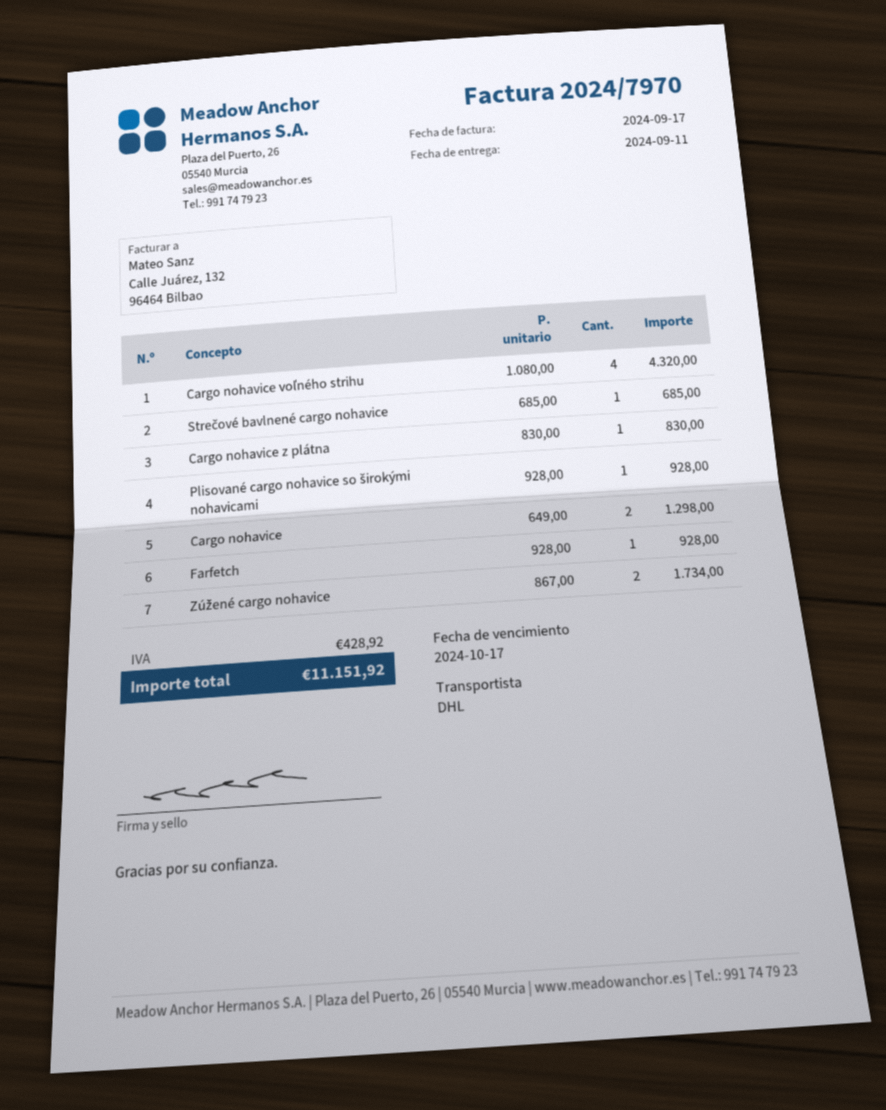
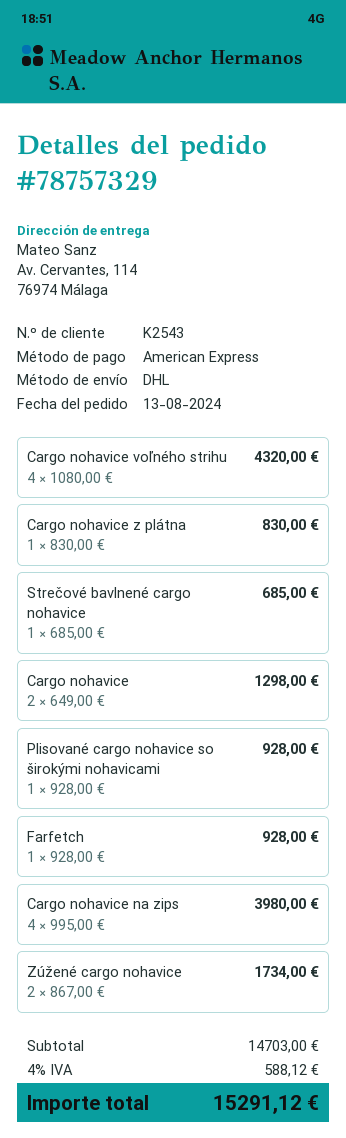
Cargo nohavice na zips: none -> 4 x 995.00 = 3980.00
tax: 428.92 -> 588.12
total: 11151.92 -> 15291.12

